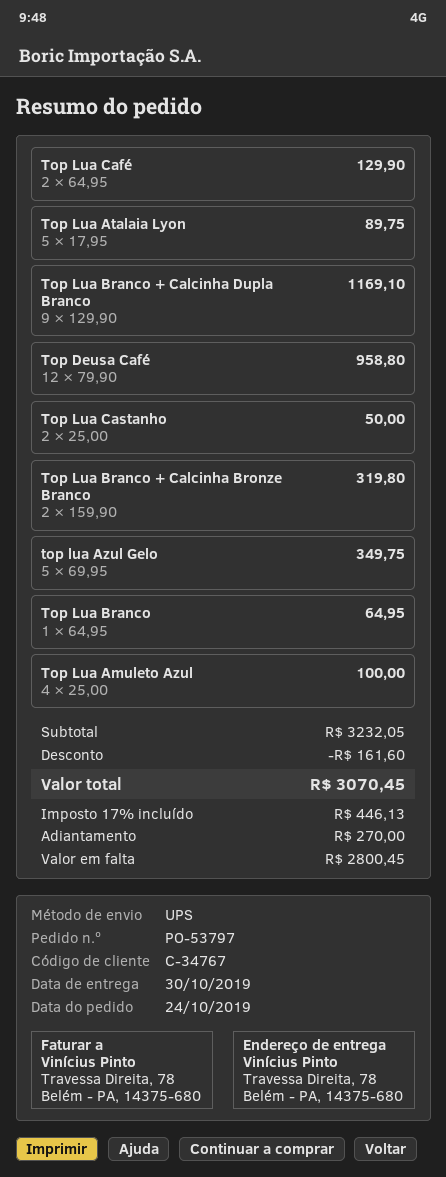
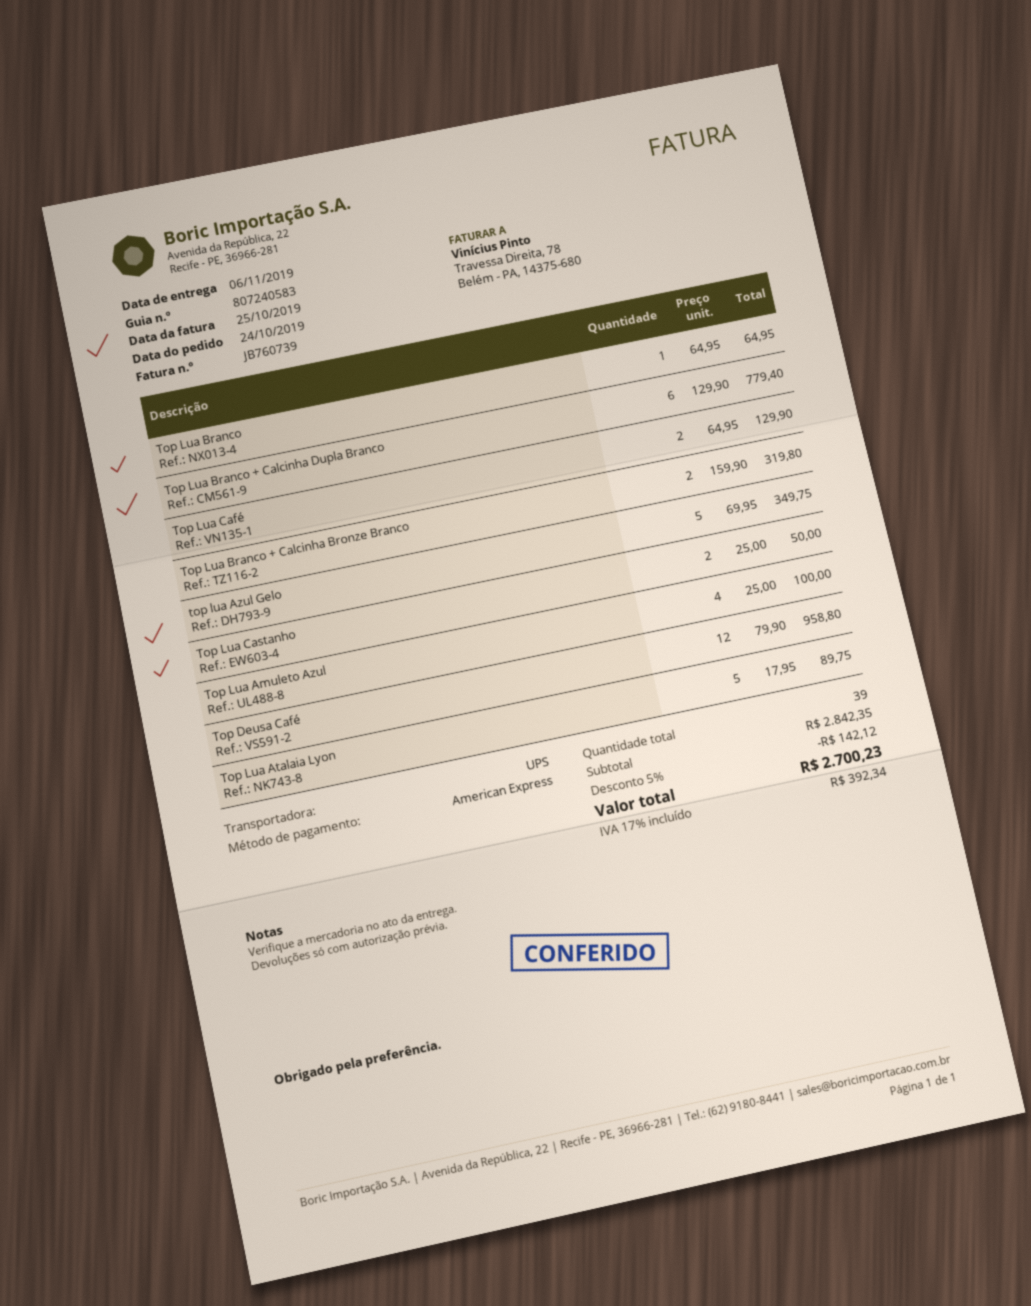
delivery date: 2019-10-30 -> 2019-11-06
Top Lua Branco + Calcinha Dupla Branco: 9 x 129.90 = 1169.10 -> 6 x 129.90 = 779.40
subtotal: 3232.05 -> 2842.35
discount: 161.60 -> 142.12
tax: 17% = 446.13 -> 17% = 392.34
total: 3070.45 -> 2700.23

